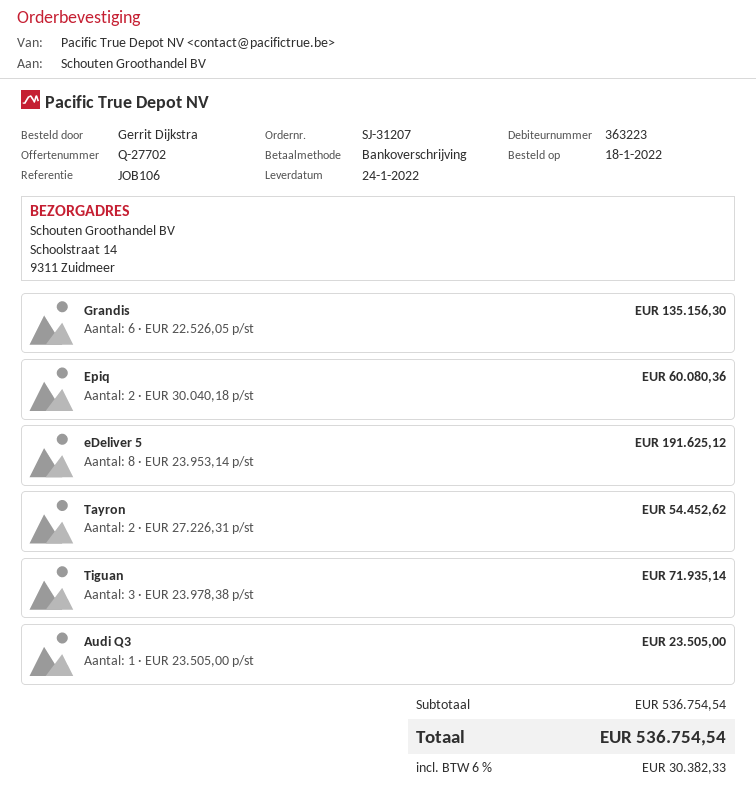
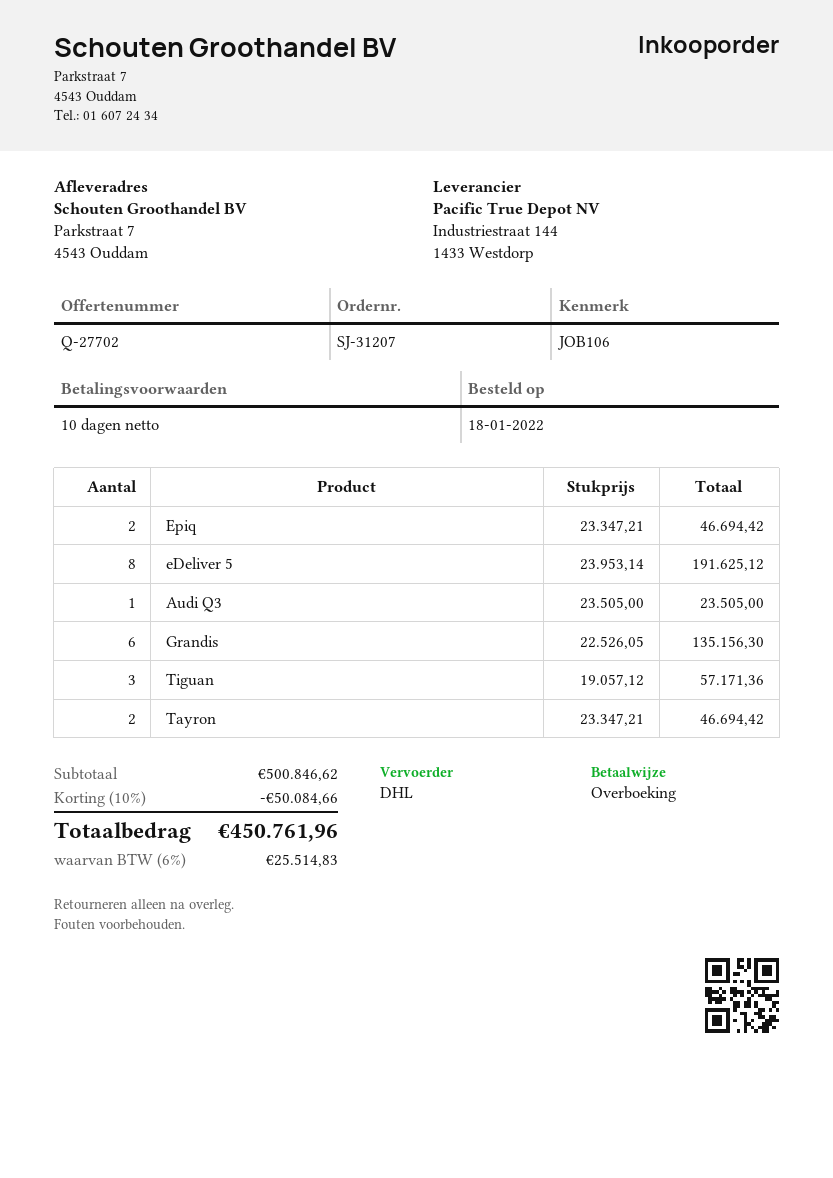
ship to: Schoolstraat 14, 9311 Zuidmeer -> Parkstraat 7, 4543 Ouddam
Epiq: 2 x 30040.18 = 60080.36 -> 2 x 23347.21 = 46694.42
Tayron: 2 x 27226.31 = 54452.62 -> 2 x 23347.21 = 46694.42
Tiguan: 3 x 23978.38 = 71935.14 -> 3 x 19057.12 = 57171.36
subtotal: 536754.54 -> 500846.62
discount: none -> 10% = 50084.66
tax: 6% = 30382.33 -> 6% = 25514.83
total: 536754.54 -> 450761.96

